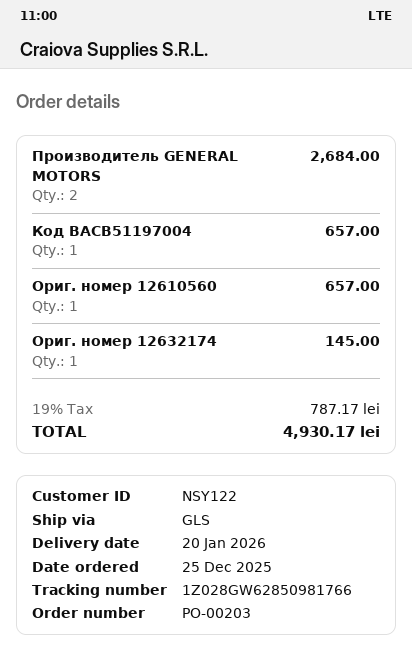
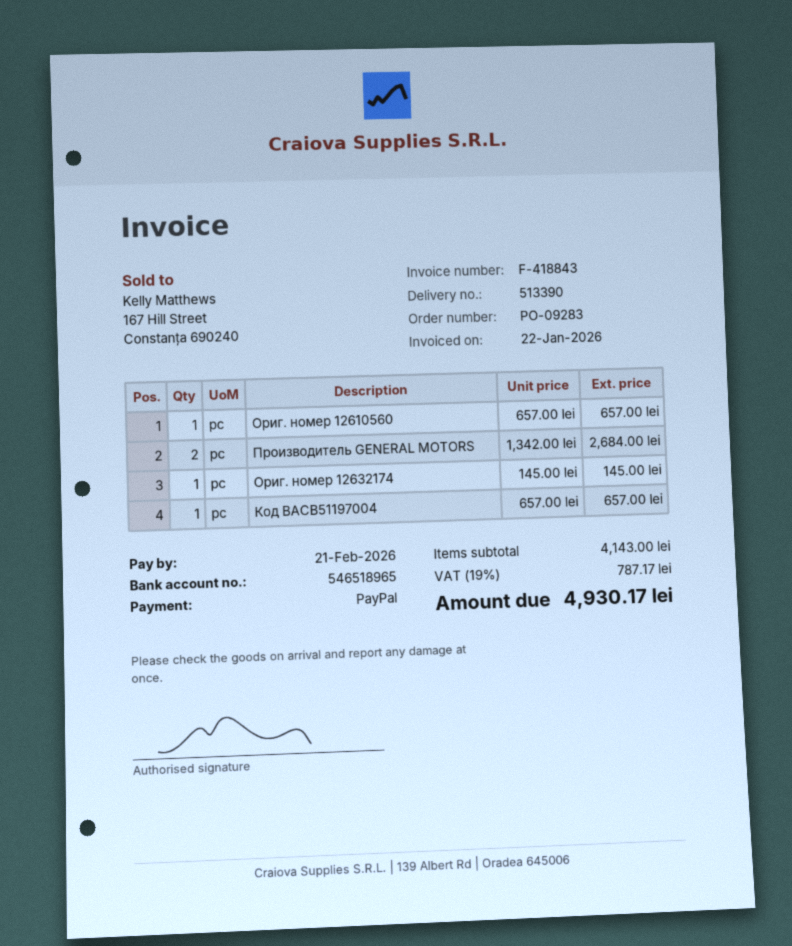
order number: PO-00203 -> PO-09283

